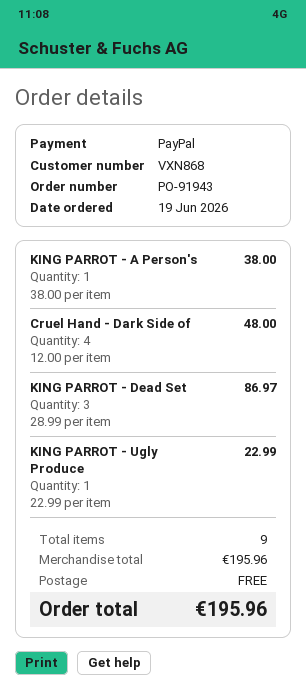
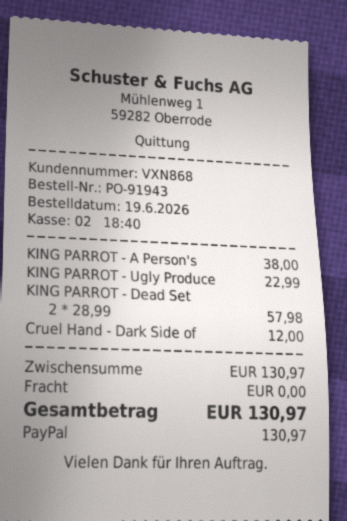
Cruel Hand - Dark Side of: 4 x 12.00 = 48.00 -> 1 x 12.00 = 12.00
KING PARROT - Dead Set: 3 x 28.99 = 86.97 -> 2 x 28.99 = 57.98
subtotal: 195.96 -> 130.97
total: 195.96 -> 130.97

